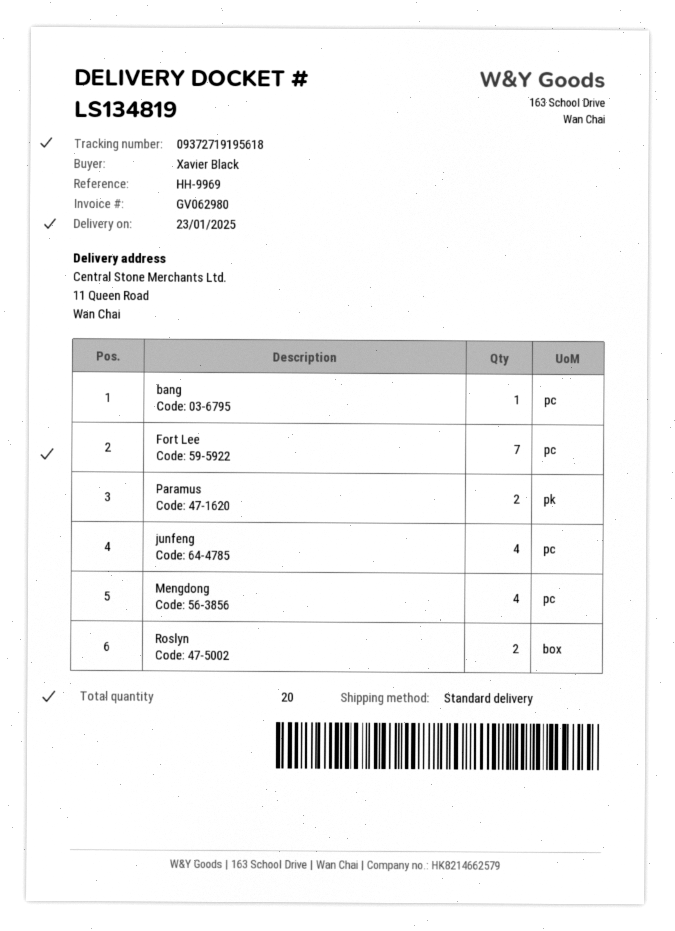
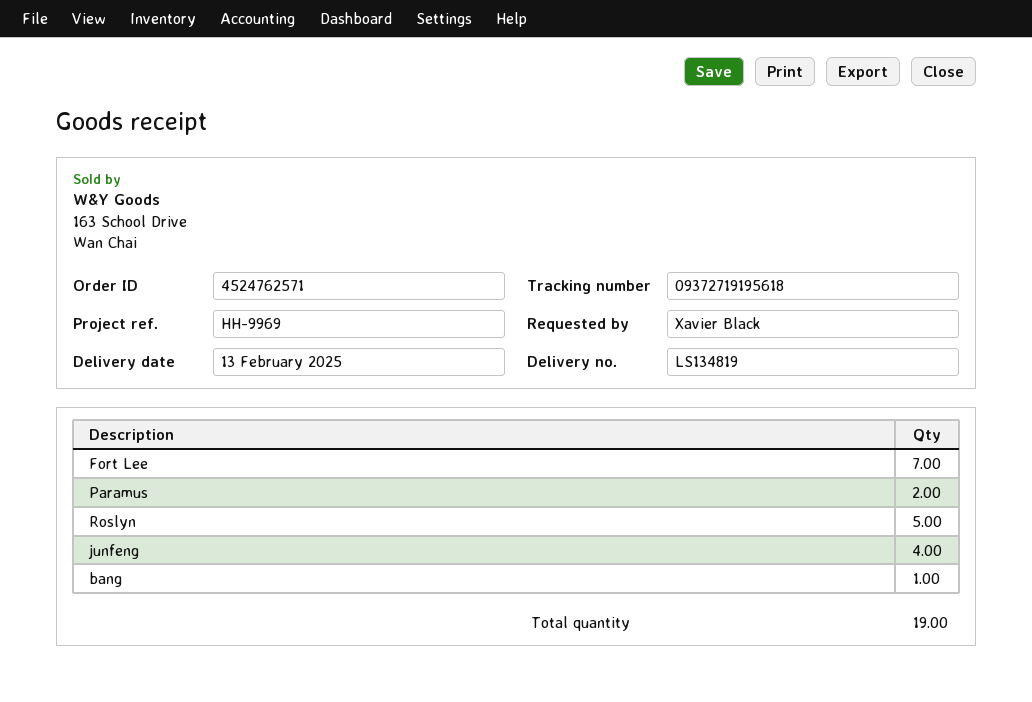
delivery date: 2025-01-23 -> 2025-02-13
Mengdong: 4 -> none
Roslyn: 2 -> 5
total quantity: 20 -> 19

